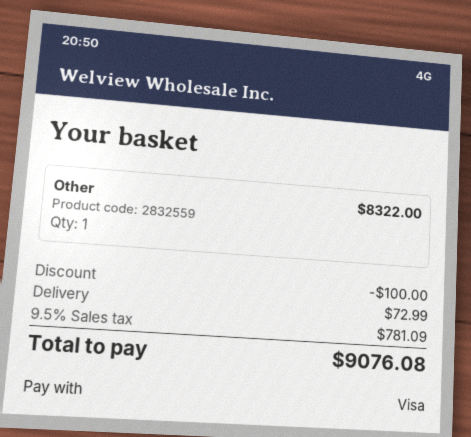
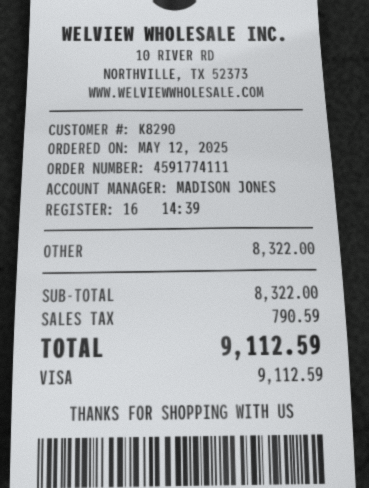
discount: 100.00 -> none
shipping: 72.99 -> none
tax: 781.09 -> 790.59
total: 9076.08 -> 9112.59

